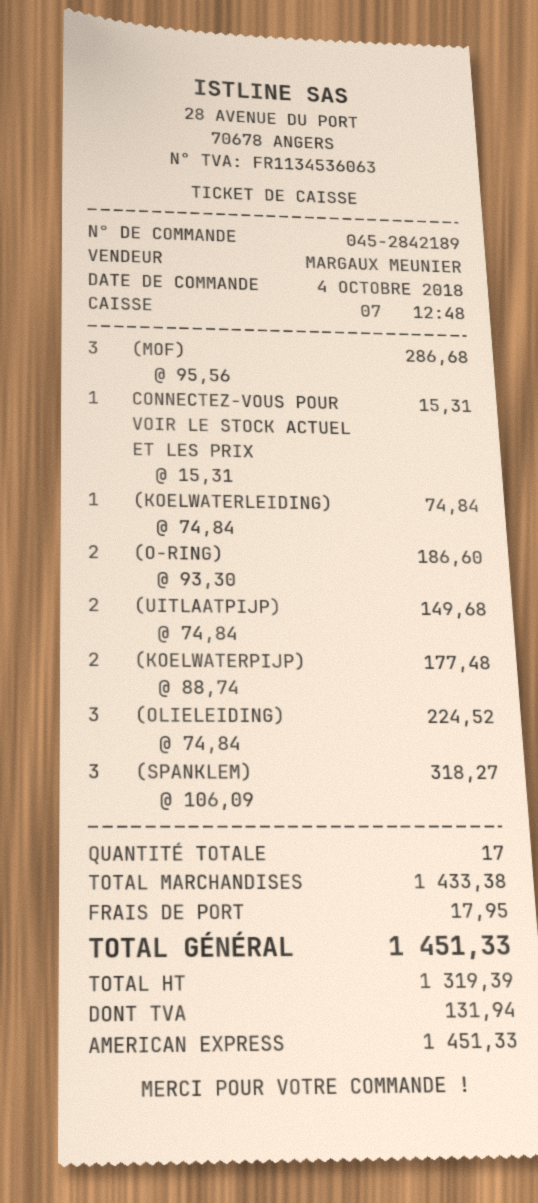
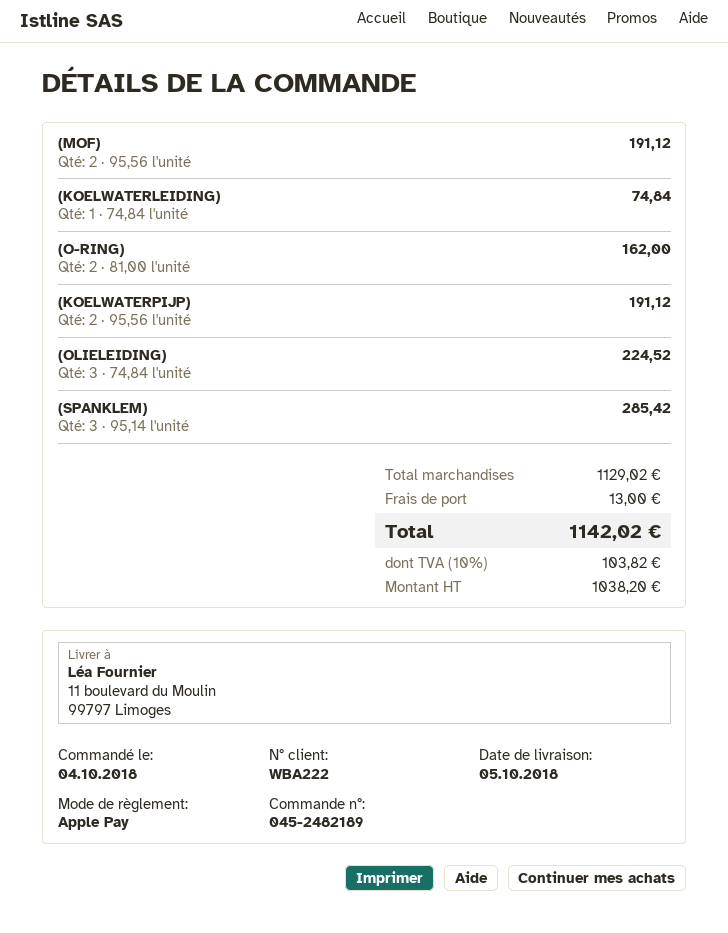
order number: 045-2842189 -> 045-2482189
payment method: American Express -> Apple Pay
(MOF): 3 x 95.56 = 286.68 -> 2 x 95.56 = 191.12
CONNECTEZ-VOUS POUR VOIR LE STOCK ACTUEL ET LES PRIX: 1 x 15.31 = 15.31 -> none
(O-RING): 2 x 93.30 = 186.60 -> 2 x 81.00 = 162.00
(UITLAATPIJP): 2 x 74.84 = 149.68 -> none
(KOELWATERPIJP): 2 x 88.74 = 177.48 -> 2 x 95.56 = 191.12
(SPANKLEM): 3 x 106.09 = 318.27 -> 3 x 95.14 = 285.42
subtotal: 1433.38 -> 1129.02
shipping: 17.95 -> 13.00
net: 1319.39 -> 1038.20
tax: 131.94 -> 103.82
total: 1451.33 -> 1142.02

